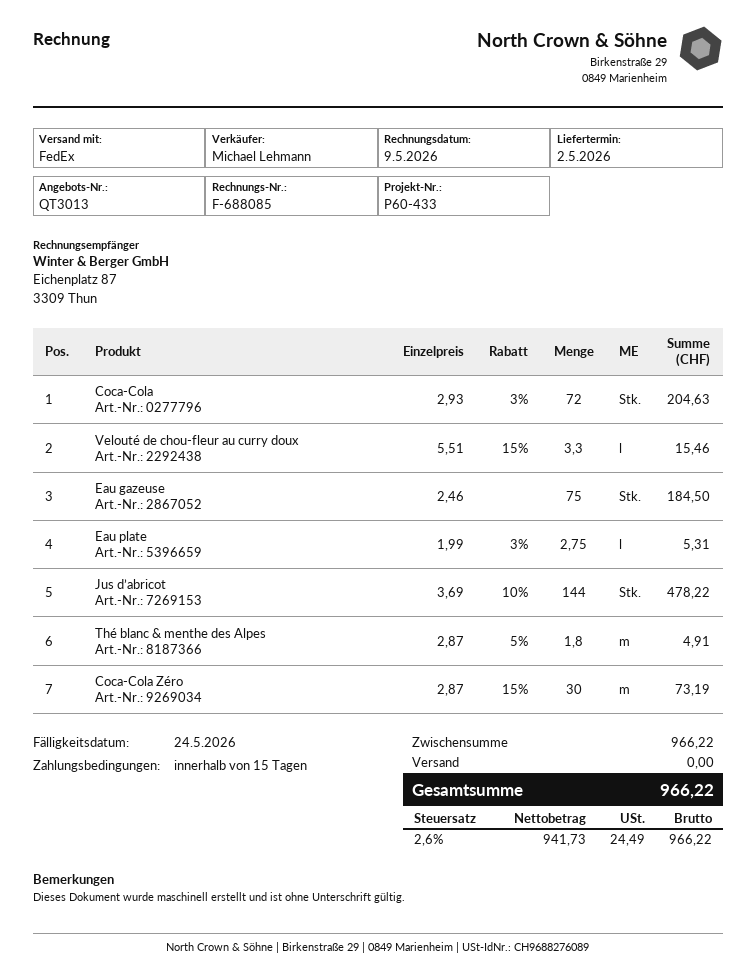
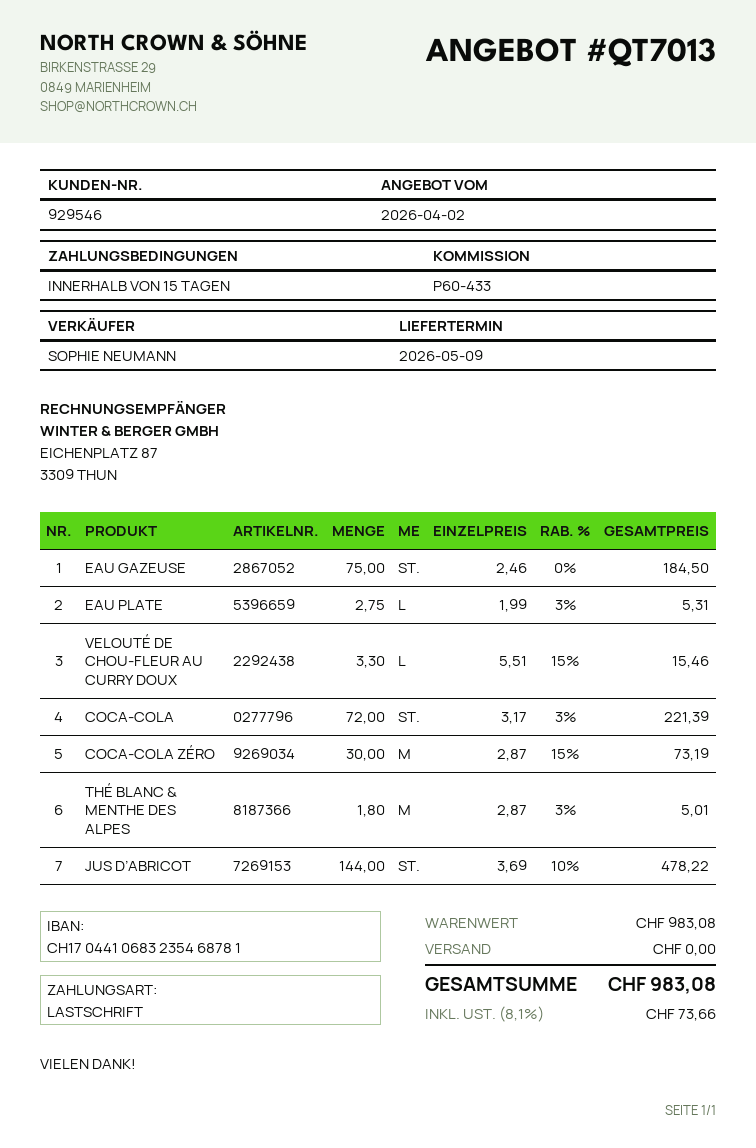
quote number: QT3013 -> QT7013
delivery date: 2026-05-02 -> 2026-05-09
sales rep: Michael Lehmann -> SOPHIE NEUMANN
Coca-Cola: 72 x 2.93 - 3% = 204.63 -> 72 x 3.17 - 3% = 221.39
Thé blanc & menthe des Alpes: 1.8 x 2.87 - 5% = 4.91 -> 1.8 x 2.87 - 3% = 5.01
subtotal: 966.22 -> 983.08
tax: 2.6% = 24.49 -> 8.1% = 73.66
total: 966.22 -> 983.08

